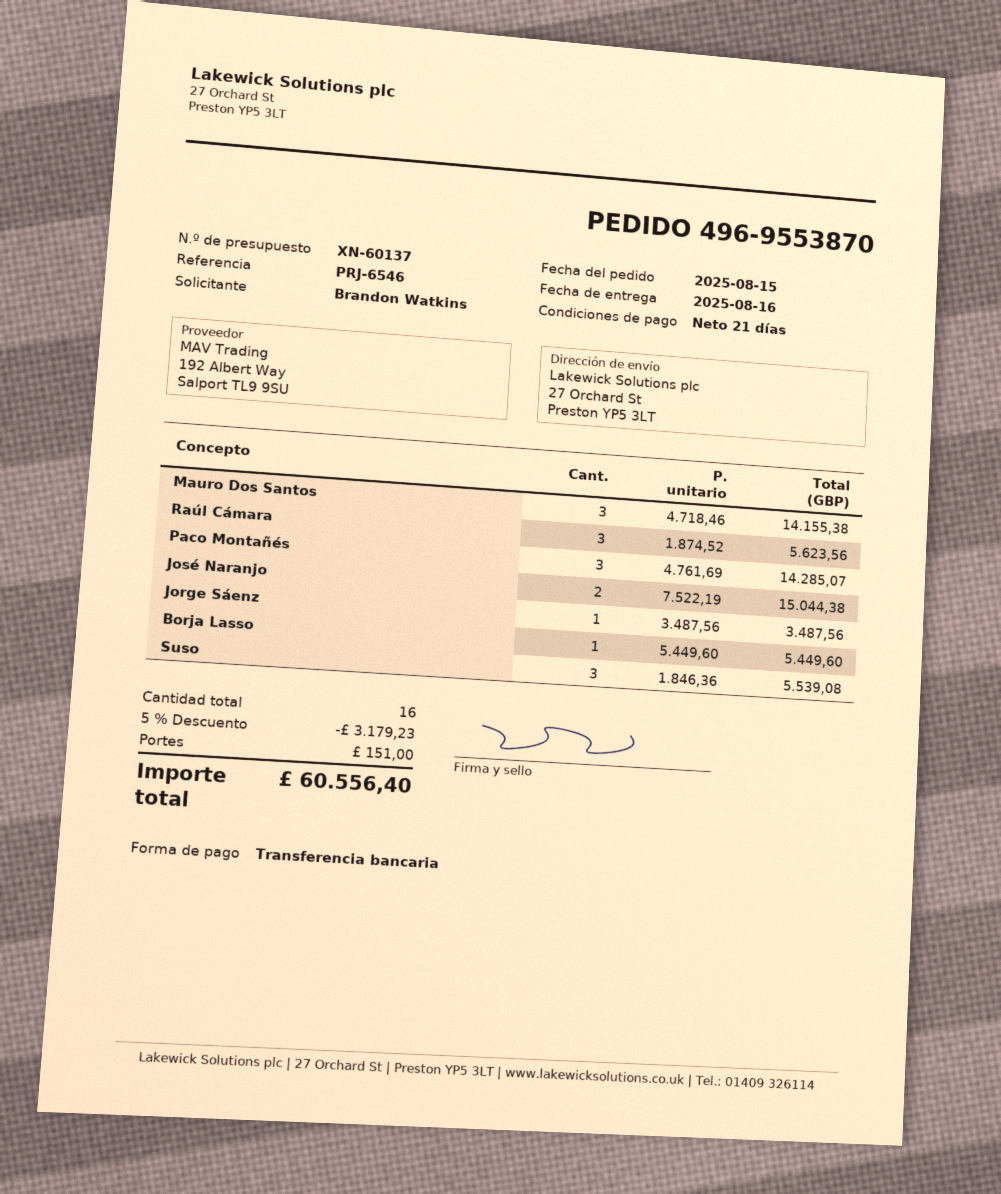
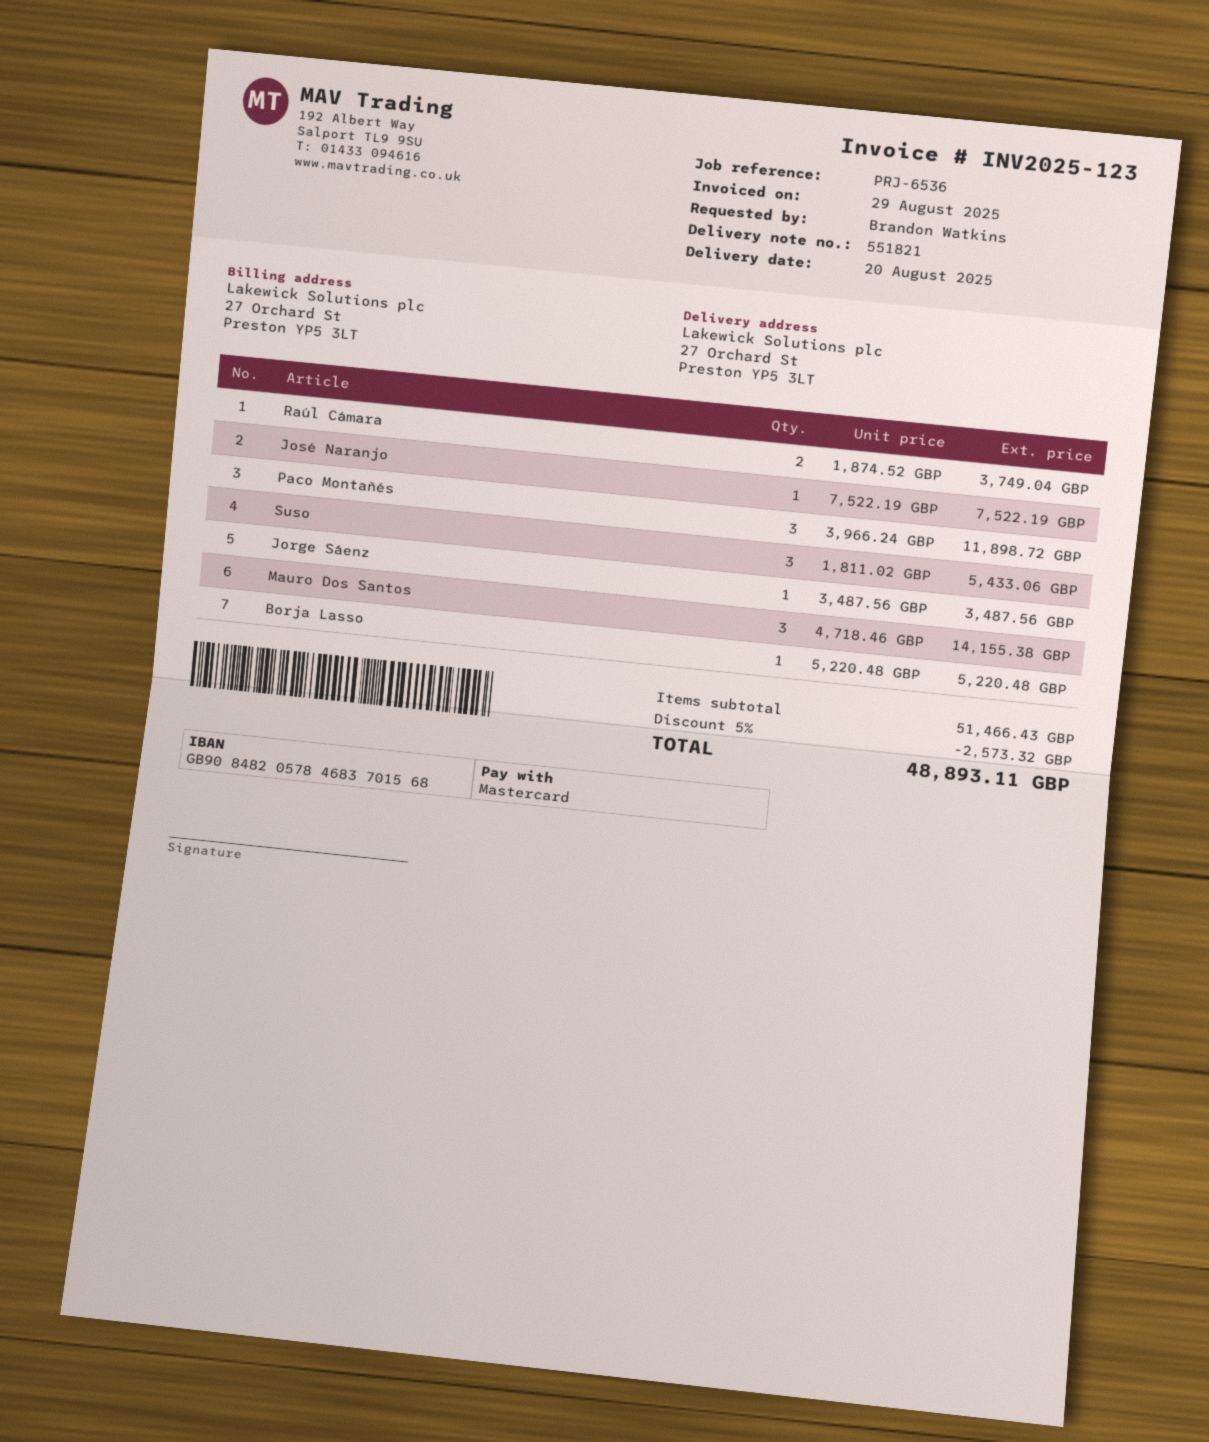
delivery date: 2025-08-16 -> 2025-08-20
reference: PRJ-6546 -> PRJ-6536
payment method: bank transfer -> Mastercard
Raúl Cámara: 3 x 1874.52 = 5623.56 -> 2 x 1874.52 = 3749.04
Paco Montañés: 3 x 4761.69 = 14285.07 -> 3 x 3966.24 = 11898.72
José Naranjo: 2 x 7522.19 = 15044.38 -> 1 x 7522.19 = 7522.19
Borja Lasso: 1 x 5449.60 = 5449.60 -> 1 x 5220.48 = 5220.48
Suso: 3 x 1846.36 = 5539.08 -> 3 x 1811.02 = 5433.06
discount: 5% = 3179.23 -> 5% = 2573.32
shipping: 151.00 -> none
total: 60556.40 -> 48893.11

